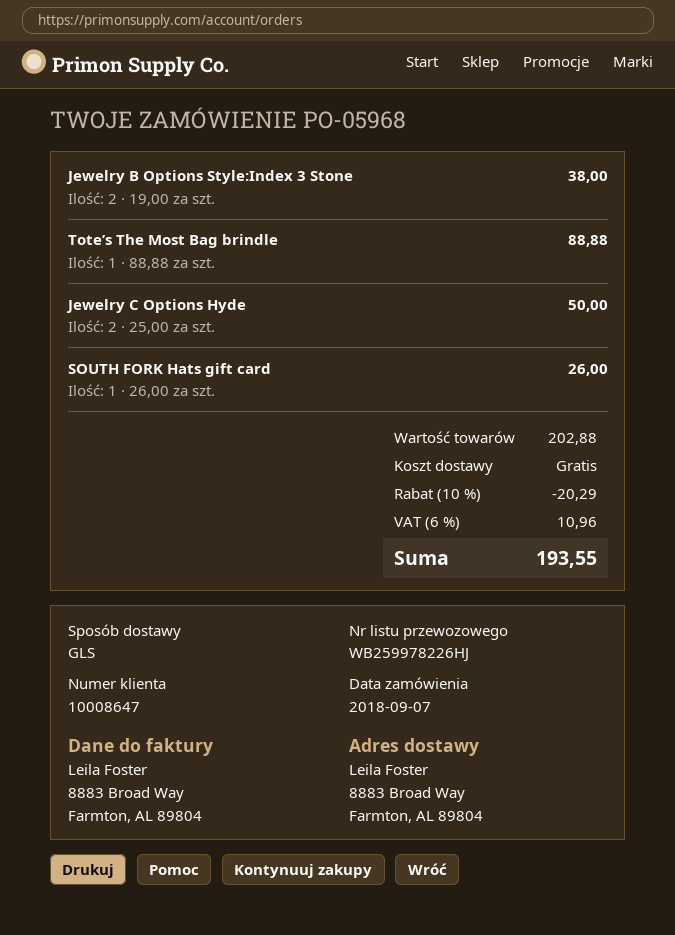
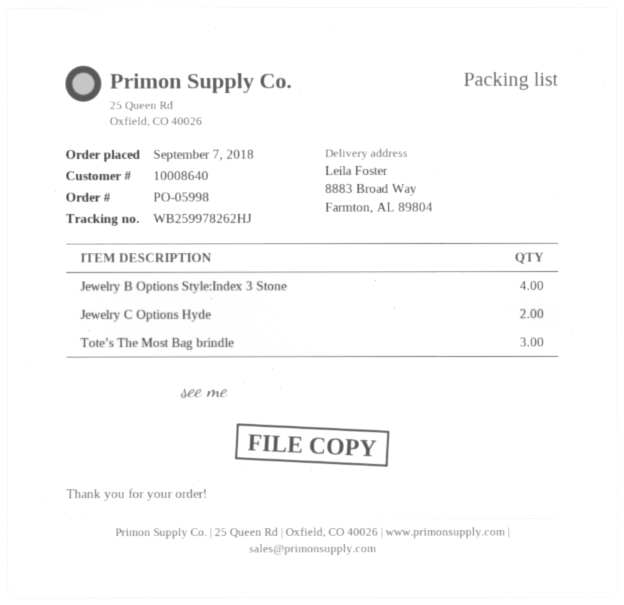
order number: PO-05968 -> PO-05998
customer number: 10008647 -> 10008640
tracking number: WB259978226HJ -> WB259978262HJ
Jewelry B Options Style:Index 3 Stone: 2 -> 4
Tote’s The Most Bag brindle: 1 -> 3
SOUTH FORK Hats gift card: 1 -> none

